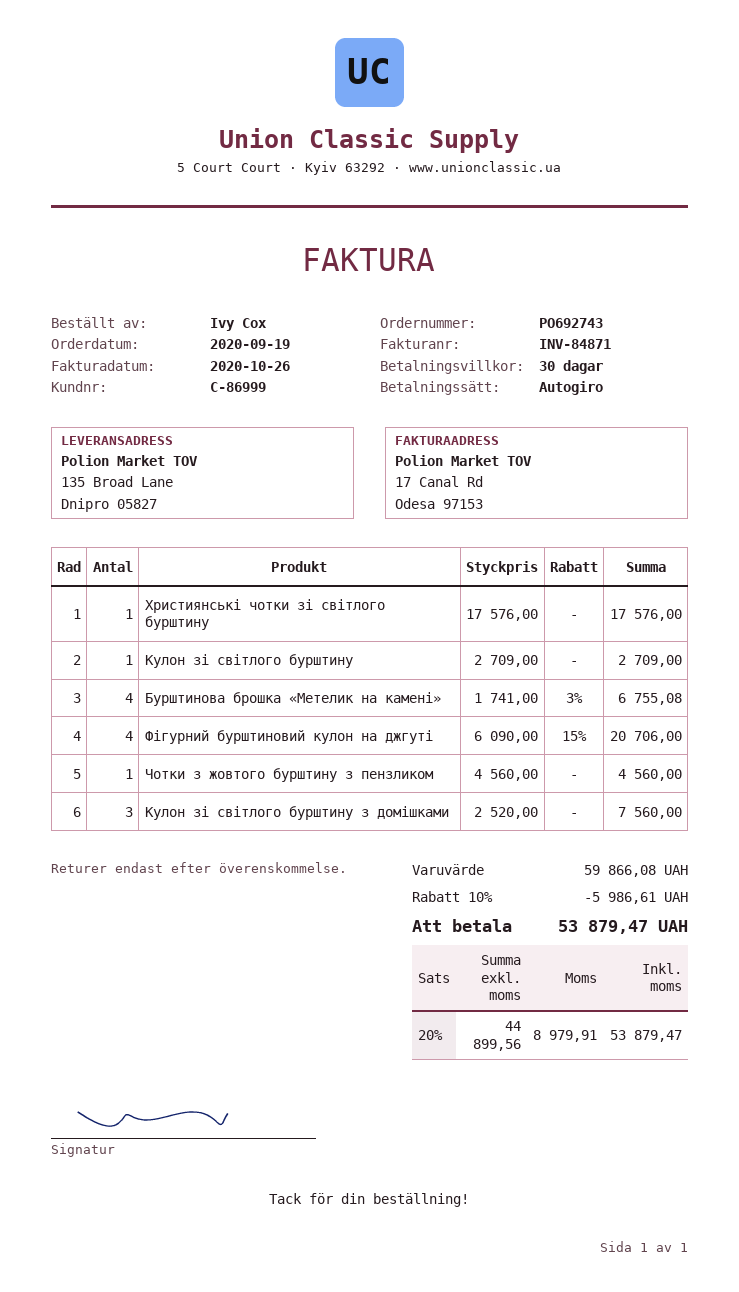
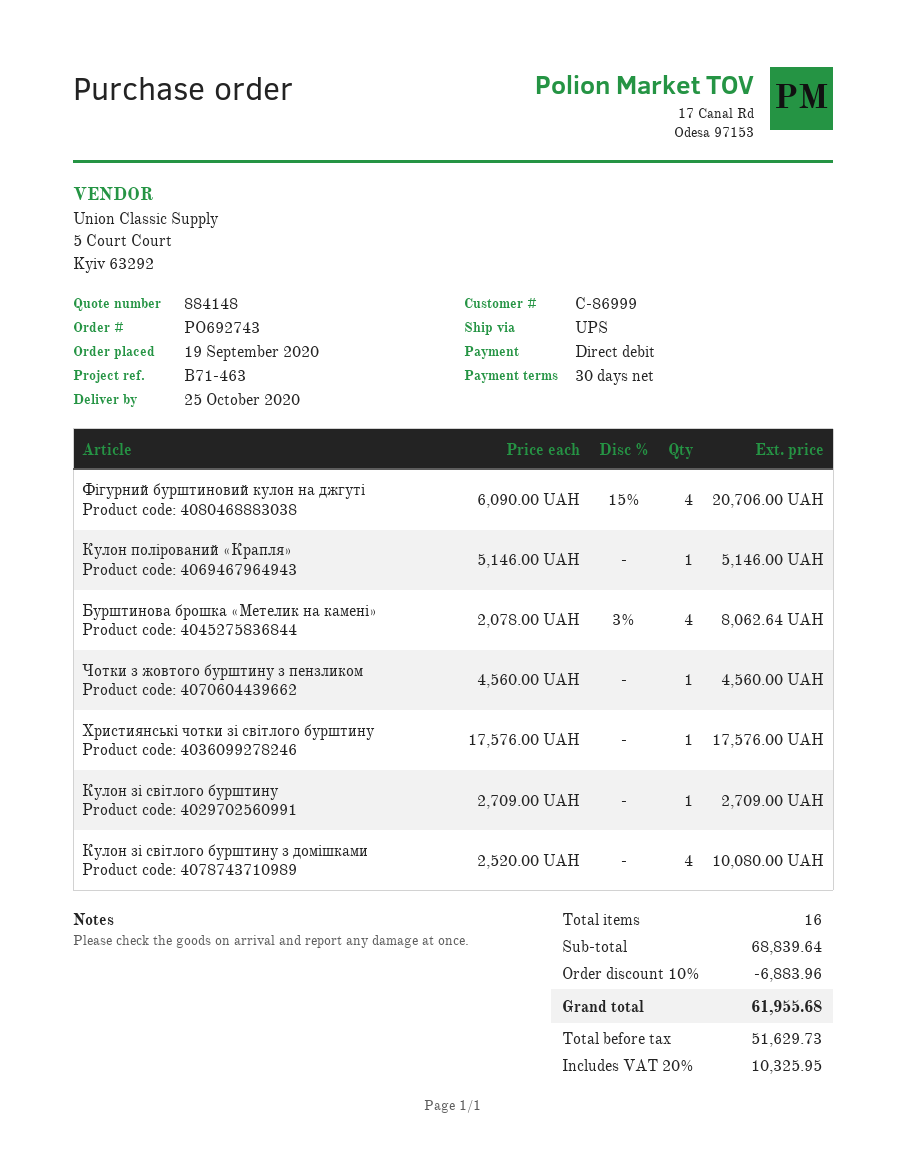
Бурштинова брошка «Метелик на камені»: 4 x 1741.00 - 3% = 6755.08 -> 4 x 2078.00 - 3% = 8062.64
Кулон зі світлого бурштину з домішками: 3 x 2520.00 = 7560.00 -> 4 x 2520.00 = 10080.00
Кулон полірований «Крапля»: none -> 1 x 5146.00 = 5146.00
subtotal: 59866.08 -> 68839.64
discount: 10% = 5986.61 -> 10% = 6883.96
net: 44899.56 -> 51629.73
tax: 20% = 8979.91 -> 20% = 10325.95
total: 53879.47 -> 61955.68

